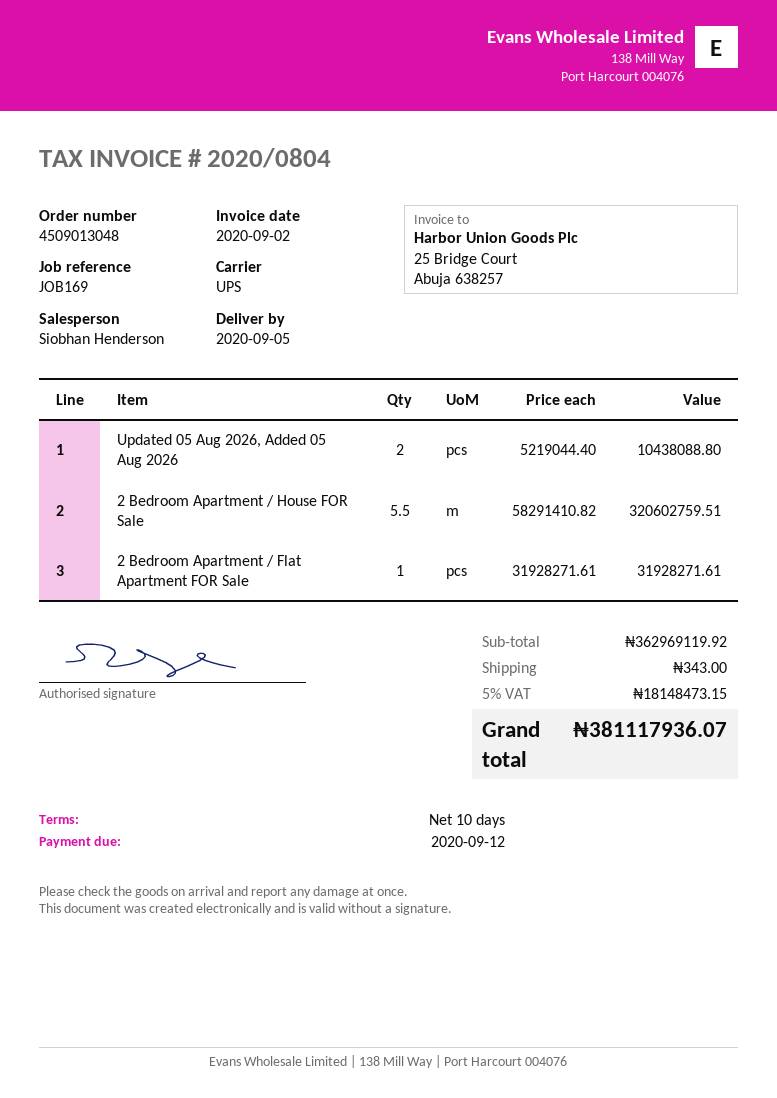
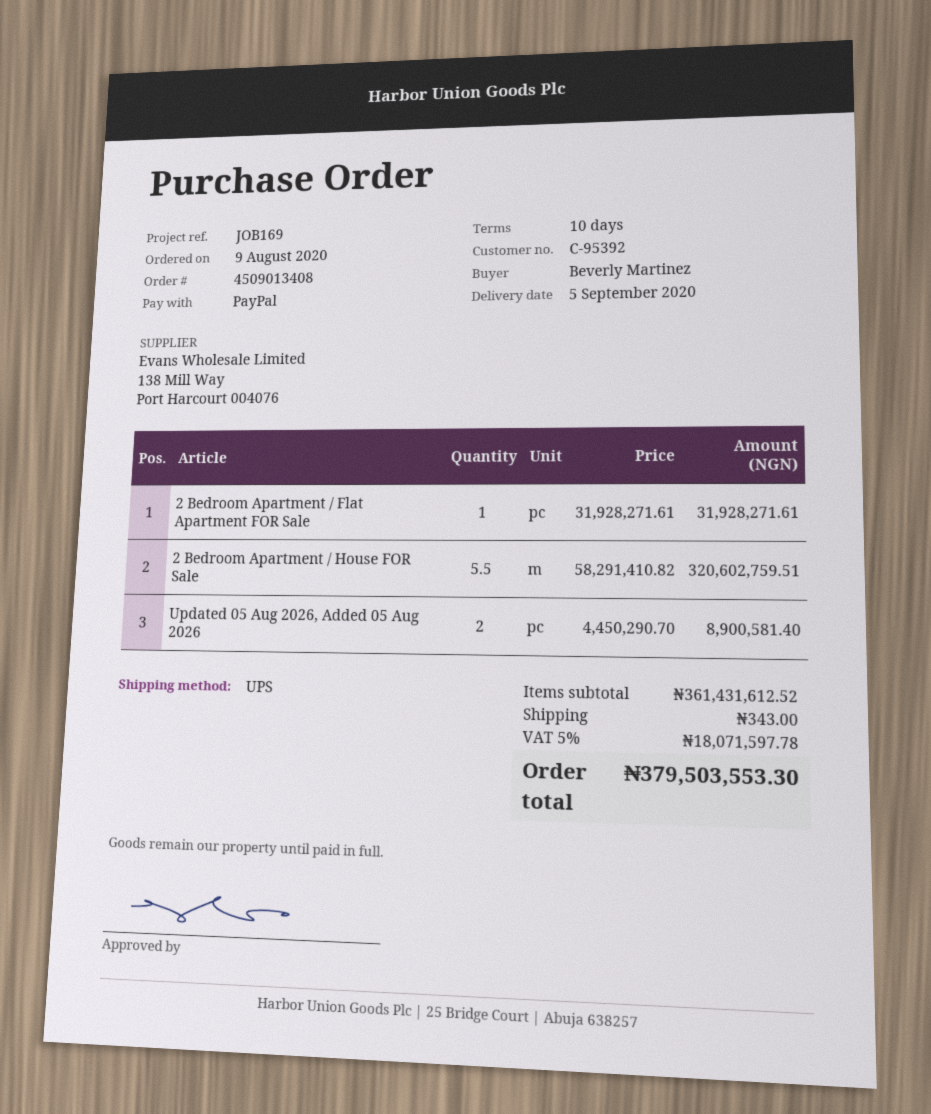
order number: 4509013048 -> 4509013408
Updated 05 Aug 2026, Added 05 Aug 2026: 2 x 5219044.40 = 10438088.80 -> 2 x 4450290.70 = 8900581.40
subtotal: 362969119.92 -> 361431612.52
tax: 5% = 18148473.15 -> 5% = 18071597.78
total: 381117936.07 -> 379503553.30

